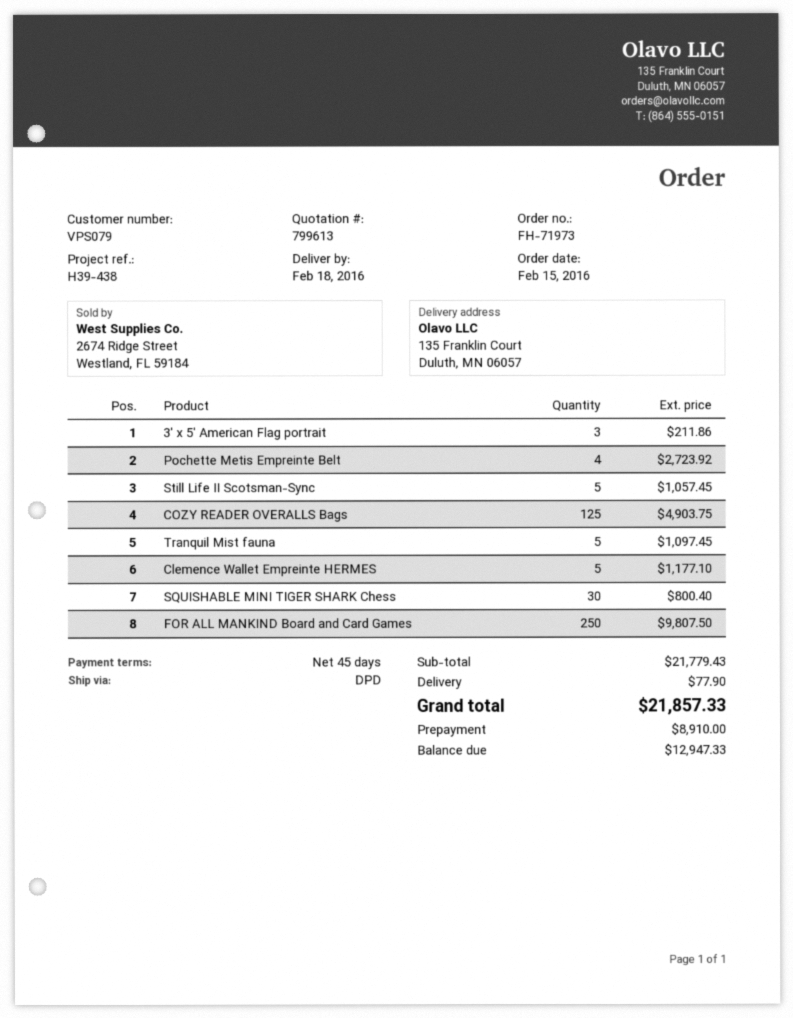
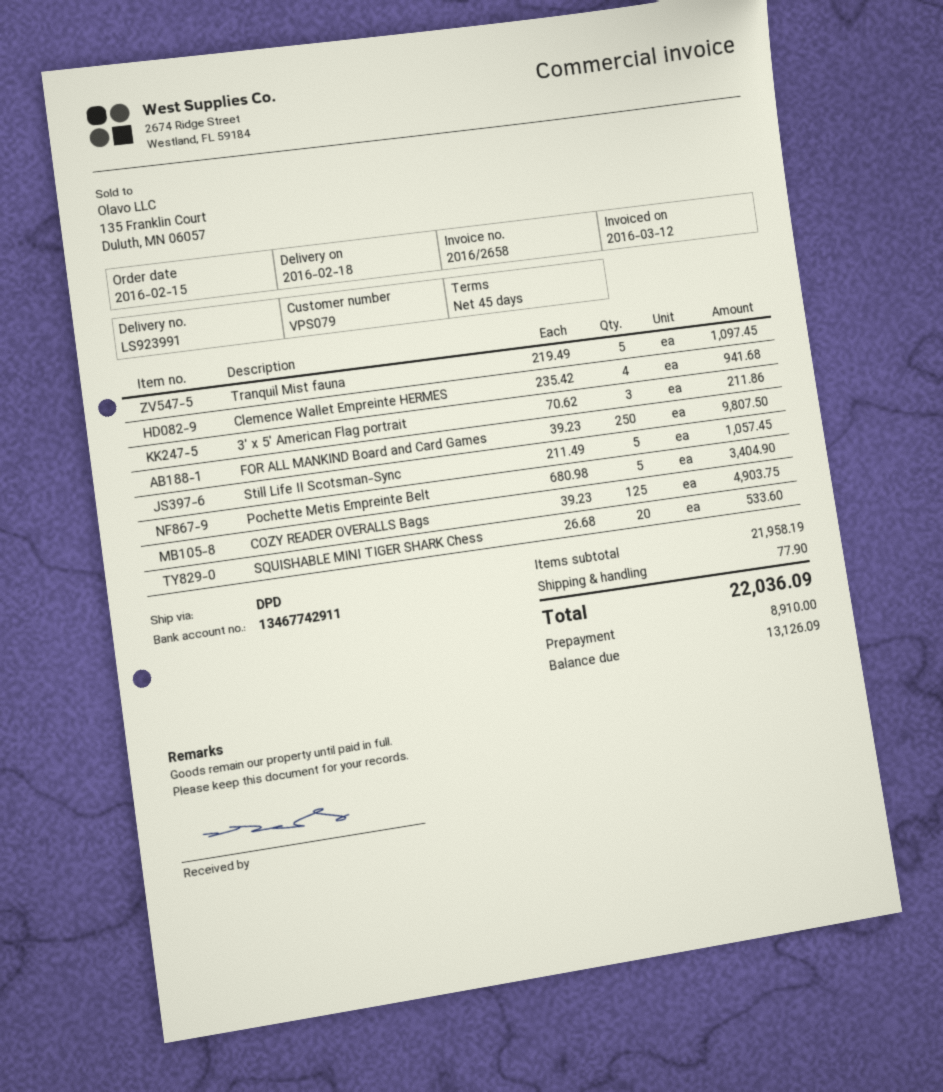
Pochette Metis Empreinte Belt: 4 for 2723.92 -> 5 for 3404.90
Clemence Wallet Empreinte HERMES: 5 for 1177.10 -> 4 for 941.68
SQUISHABLE MINI TIGER SHARK Chess: 30 for 800.40 -> 20 for 533.60
subtotal: 21779.43 -> 21958.19
total: 21857.33 -> 22036.09
balance: 12947.33 -> 13126.09

